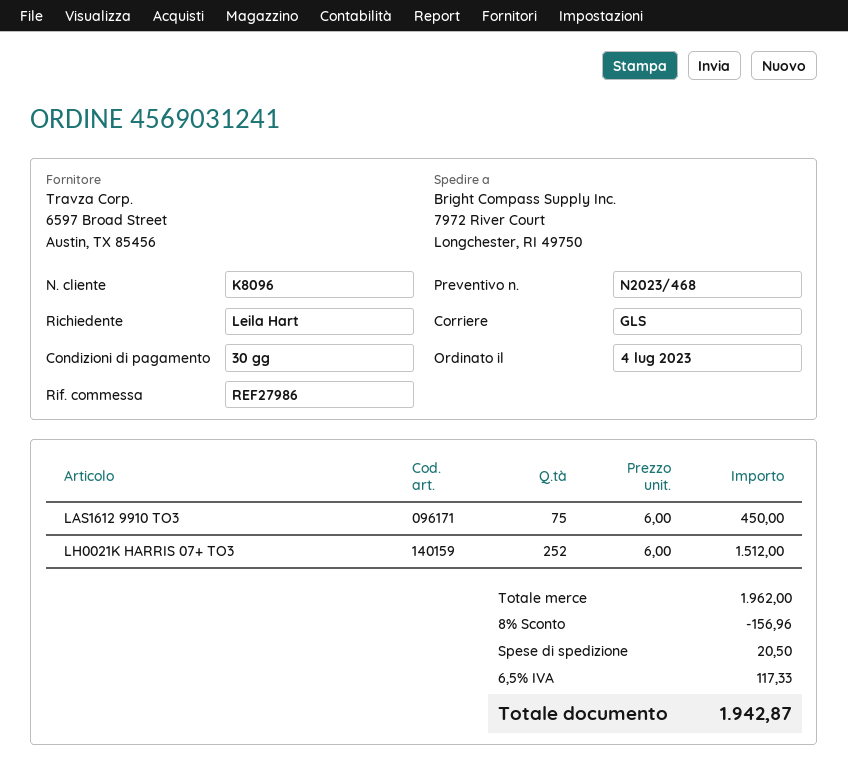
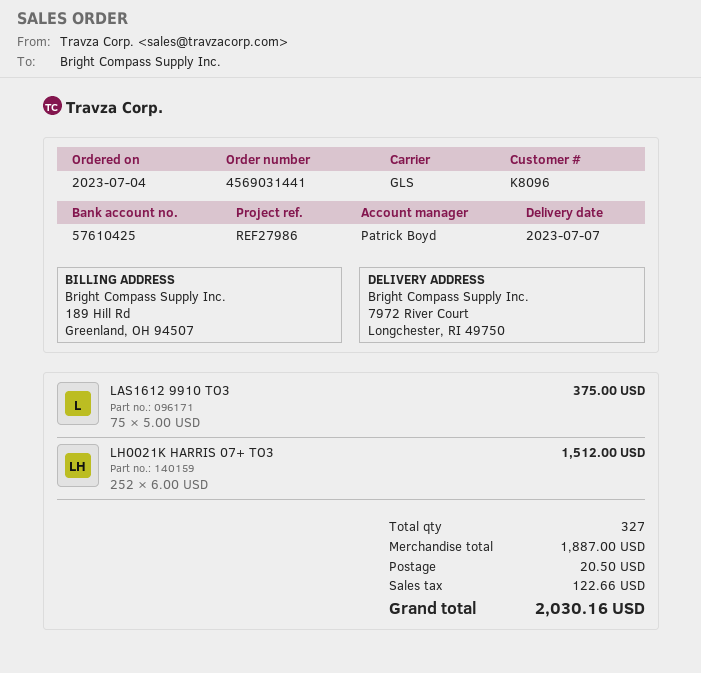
order number: 4569031241 -> 4569031441
LAS1612 9910 TO3: 75 x 6.00 = 450.00 -> 75 x 5.00 = 375.00
subtotal: 1962.00 -> 1887.00
discount: 8% = 156.96 -> none
tax: 117.33 -> 122.66
total: 1942.87 -> 2030.16

